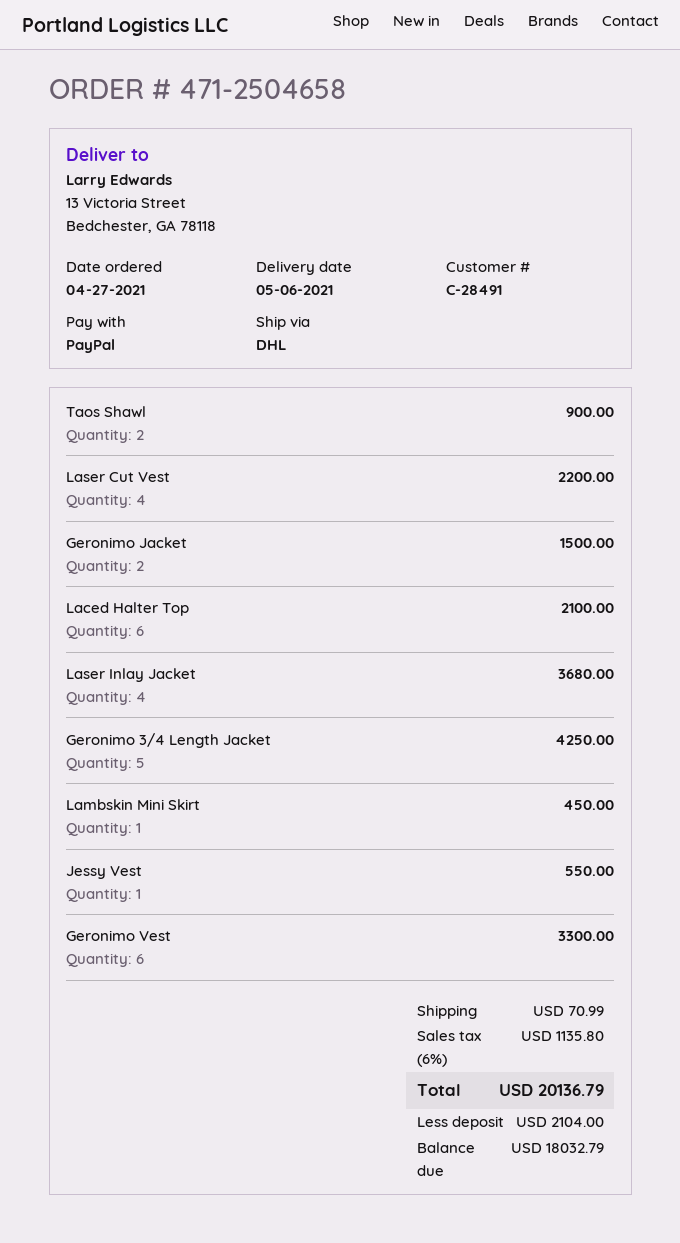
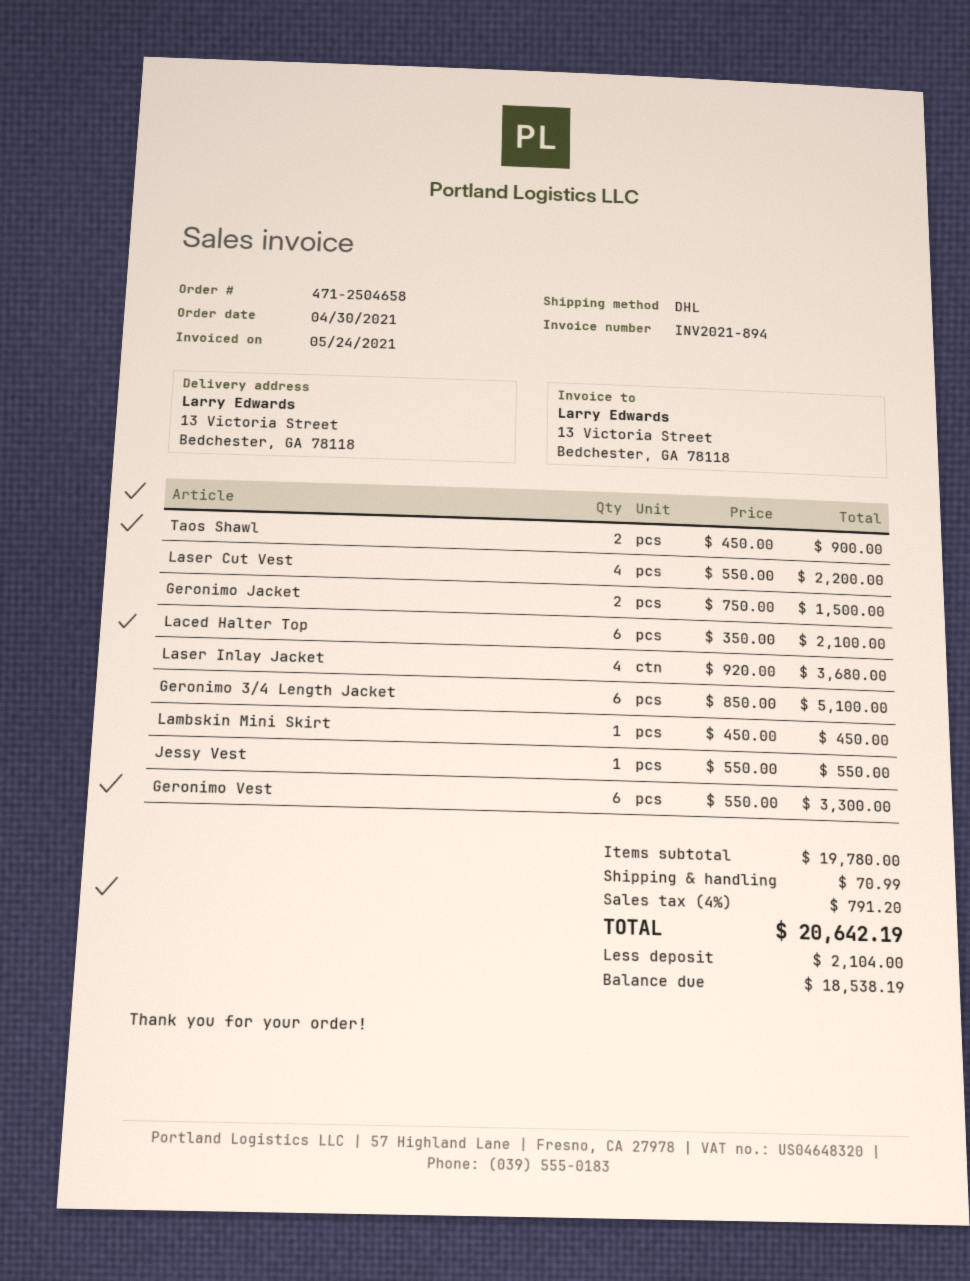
order date: 2021-04-27 -> 2021-04-30
Geronimo 3/4 Length Jacket: 5 for 4250.00 -> 6 for 5100.00
tax: 6% = 1135.80 -> 4% = 791.20
total: 20136.79 -> 20642.19
balance: 18032.79 -> 18538.19

